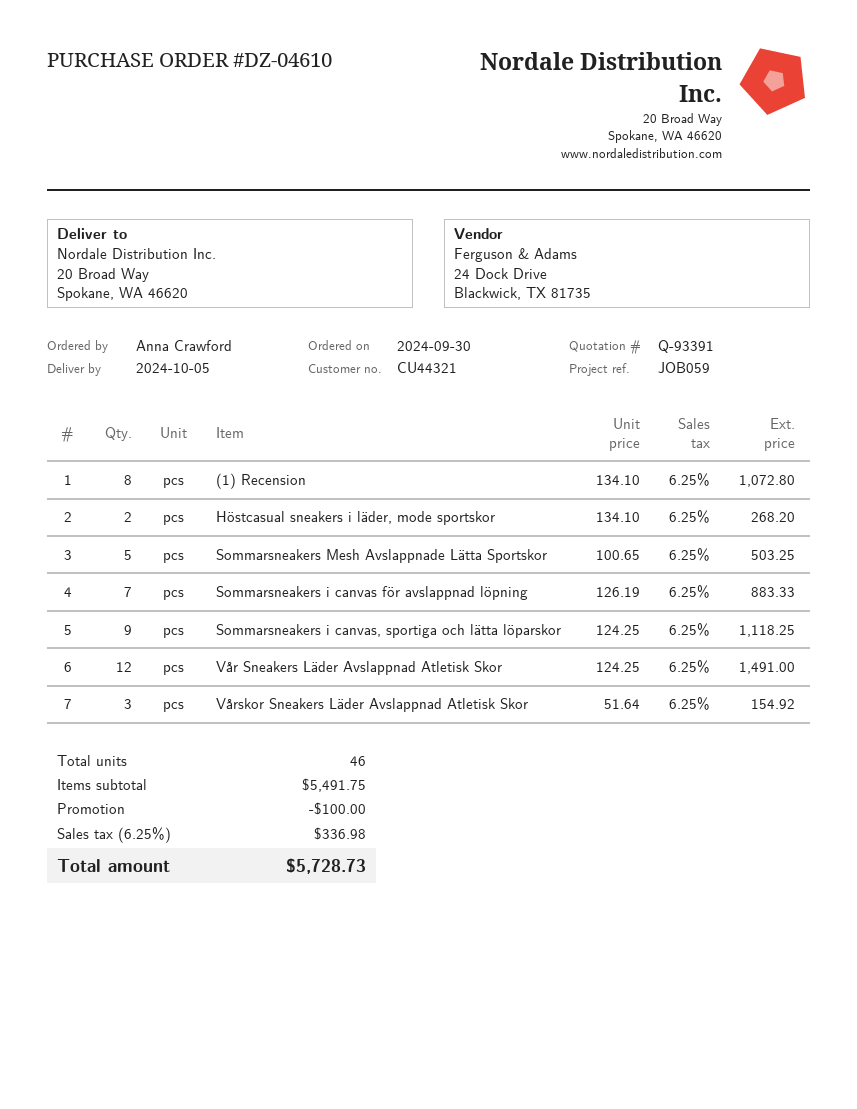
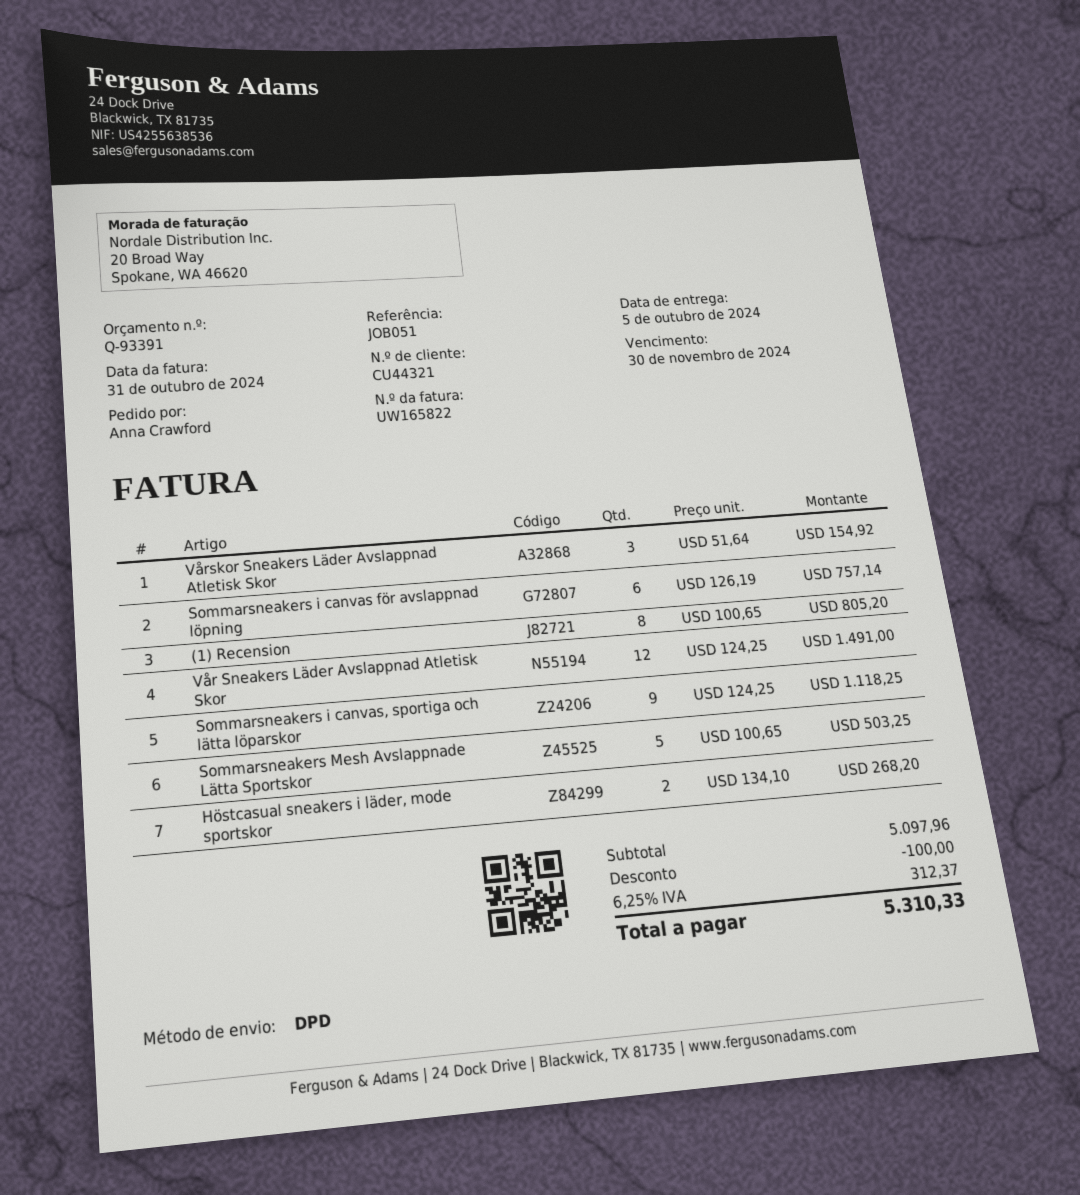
reference: JOB059 -> JOB051
(1) Recension: 8 x 134.10 = 1072.80 -> 8 x 100.65 = 805.20
Sommarsneakers i canvas för avslappnad löpning: 7 x 126.19 = 883.33 -> 6 x 126.19 = 757.14
subtotal: 5491.75 -> 5097.96
tax: 6.25% = 336.98 -> 6.25% = 312.37
total: 5728.73 -> 5310.33

